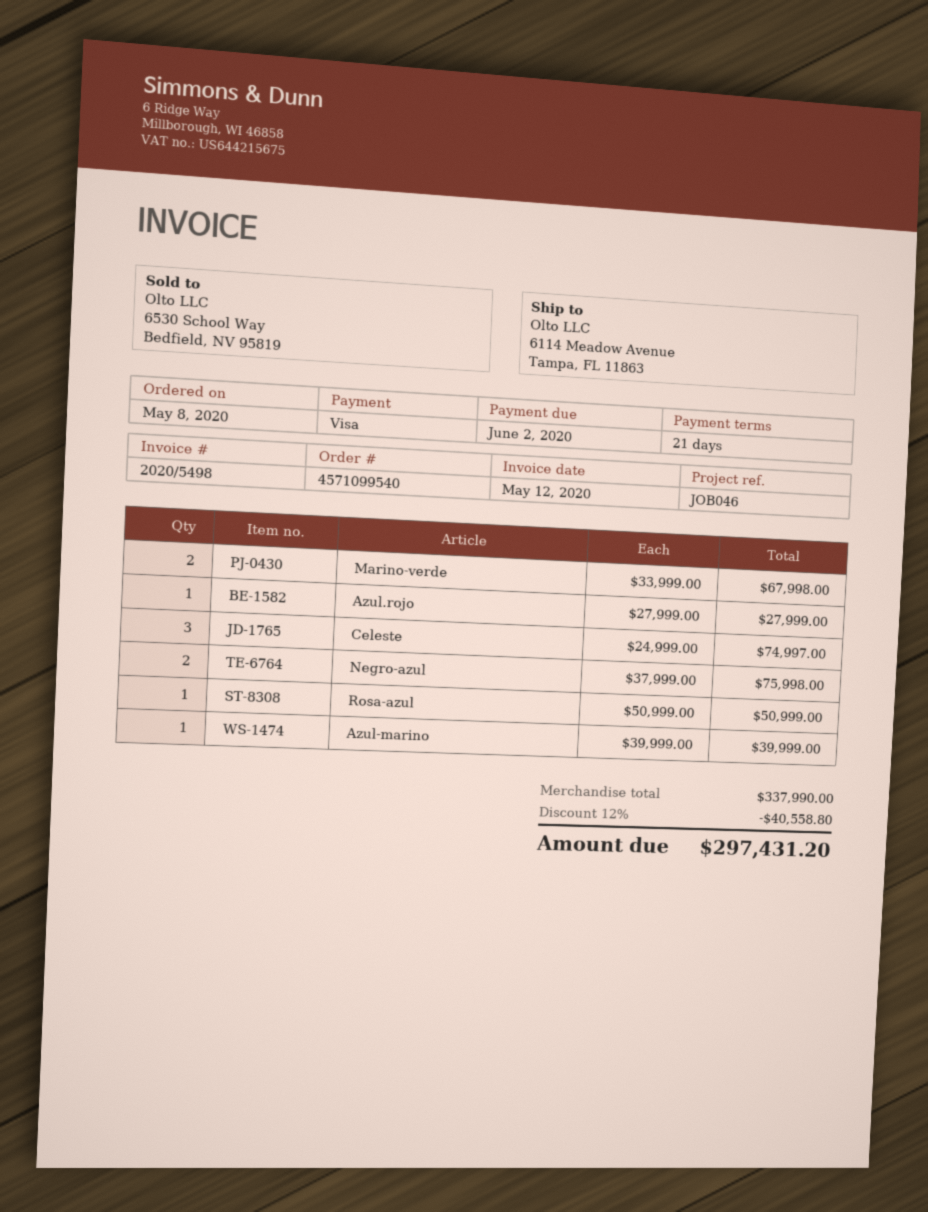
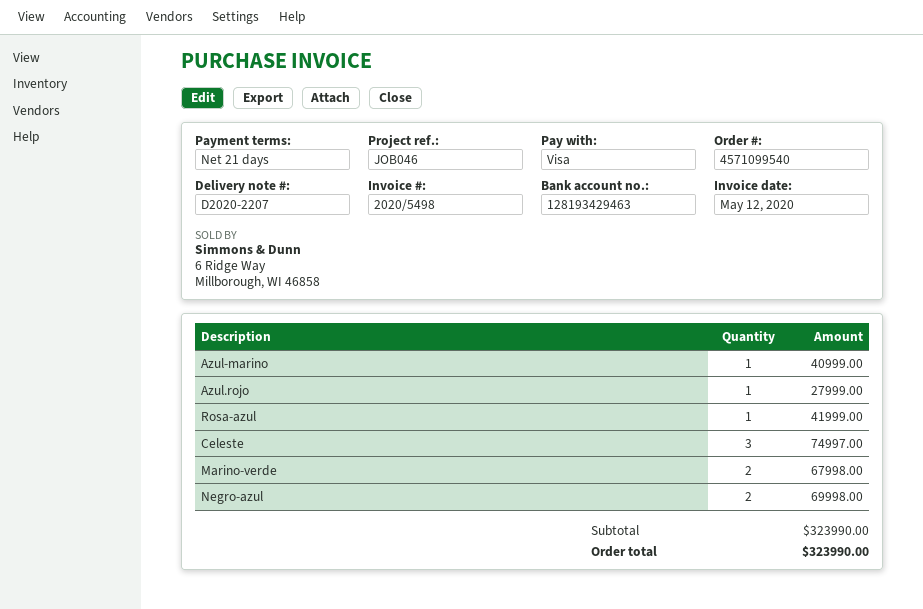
Negro-azul: 2 for 75998.00 -> 2 for 69998.00
Rosa-azul: 1 for 50999.00 -> 1 for 41999.00
Azul-marino: 1 for 39999.00 -> 1 for 40999.00
subtotal: 337990.00 -> 323990.00
discount: 12% = 40558.80 -> none
total: 297431.20 -> 323990.00

